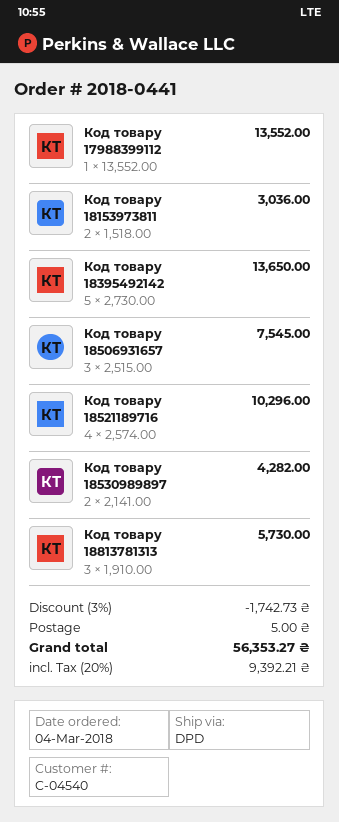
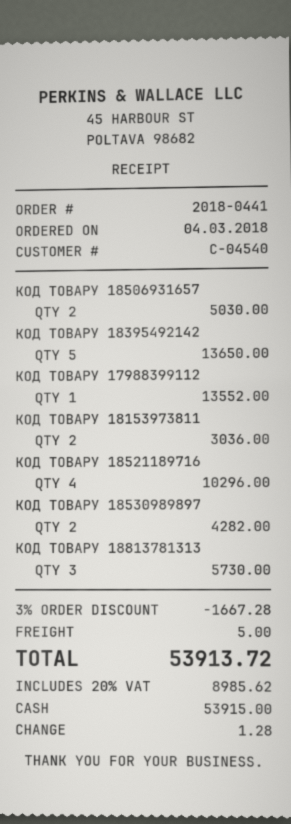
Код товару 18506931657: 3 for 7545.00 -> 2 for 5030.00
discount: 3% = 1742.73 -> 3% = 1667.28
tax: 20% = 9392.21 -> 20% = 8985.62
total: 56353.27 -> 53913.72

